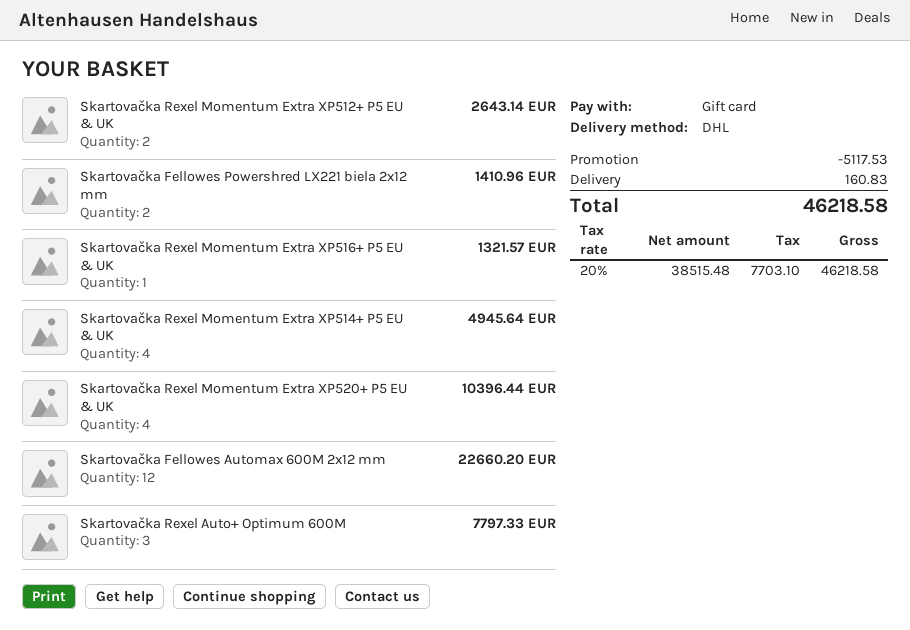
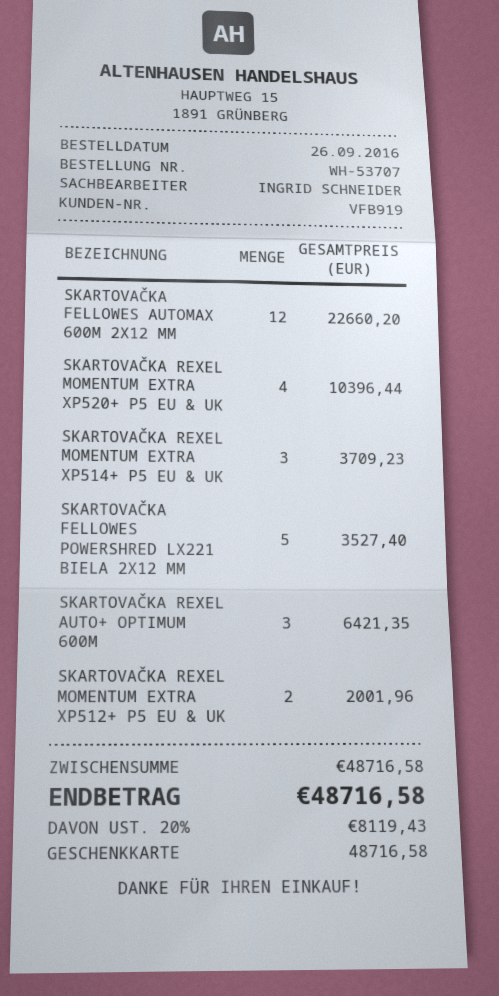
Skartovačka Rexel Momentum Extra XP512+ P5 EU & UK: 2 for 2643.14 -> 2 for 2001.96
Skartovačka Fellowes Powershred LX221 biela 2x12 mm: 2 for 1410.96 -> 5 for 3527.40
Skartovačka Rexel Momentum Extra XP516+ P5 EU & UK: 1 for 1321.57 -> none
Skartovačka Rexel Momentum Extra XP514+ P5 EU & UK: 4 for 4945.64 -> 3 for 3709.23
Skartovačka Rexel Auto+ Optimum 600M: 3 for 7797.33 -> 3 for 6421.35
discount: 5117.53 -> none
shipping: 160.83 -> none
tax: 20% = 7703.10 -> 20% = 8119.43
total: 46218.58 -> 48716.58

